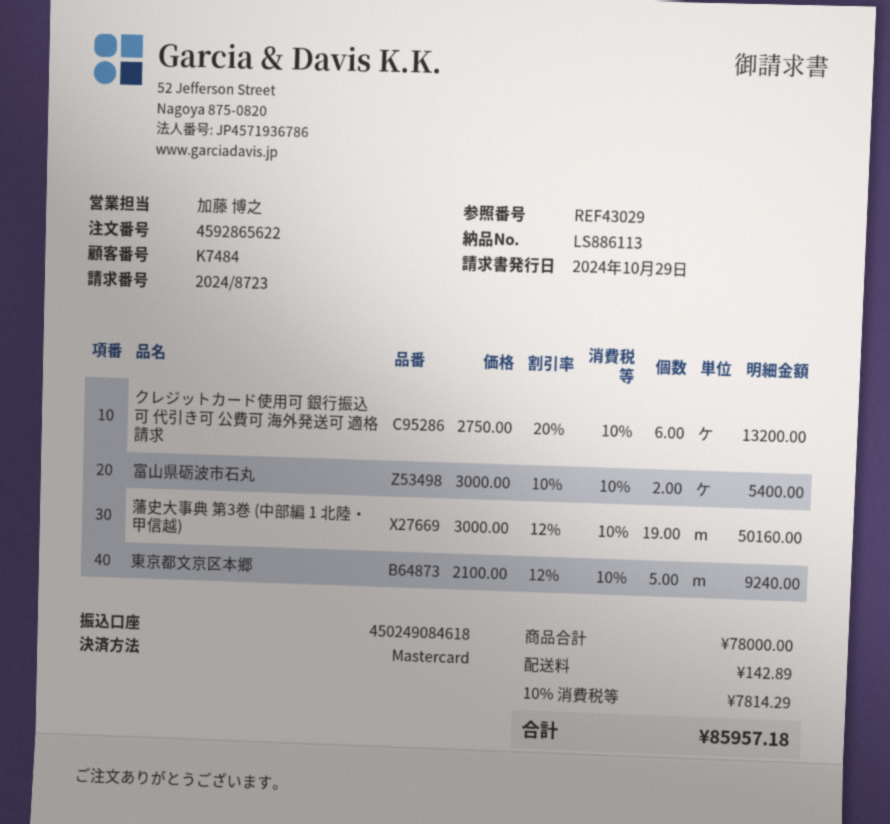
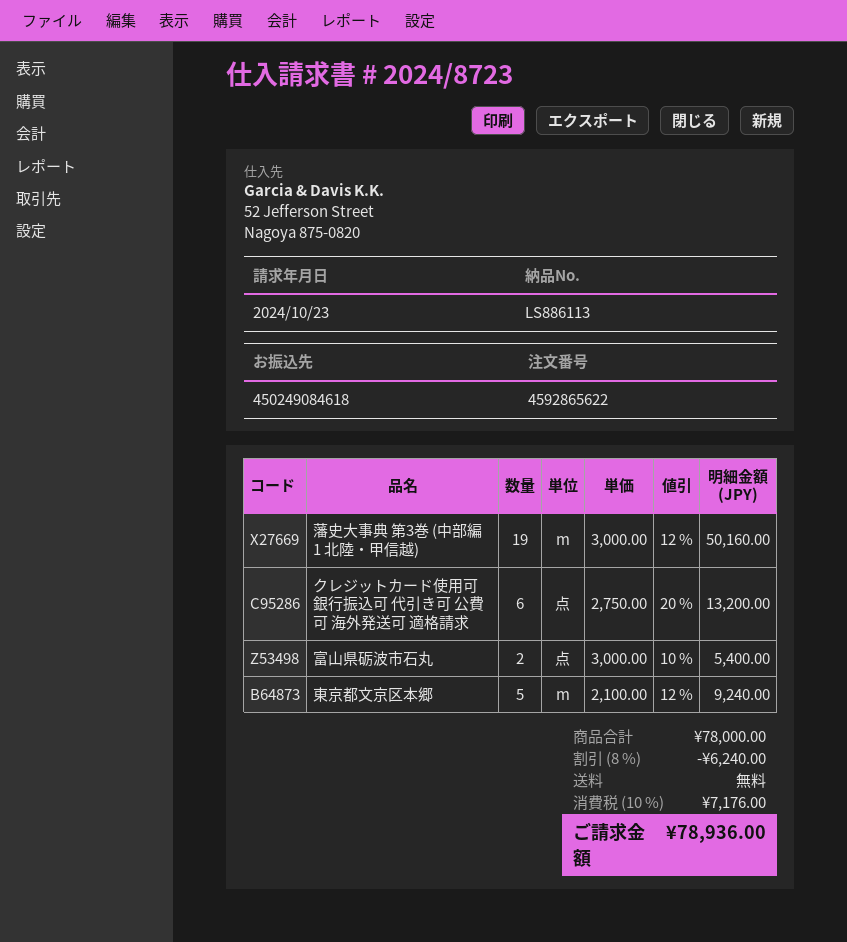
invoice date: 2024-10-29 -> 2024-10-23
discount: none -> 8% = 6240.00
shipping: 142.89 -> 0.00
tax: 10% = 7814.29 -> 10% = 7176.00
total: 85957.18 -> 78936.00

